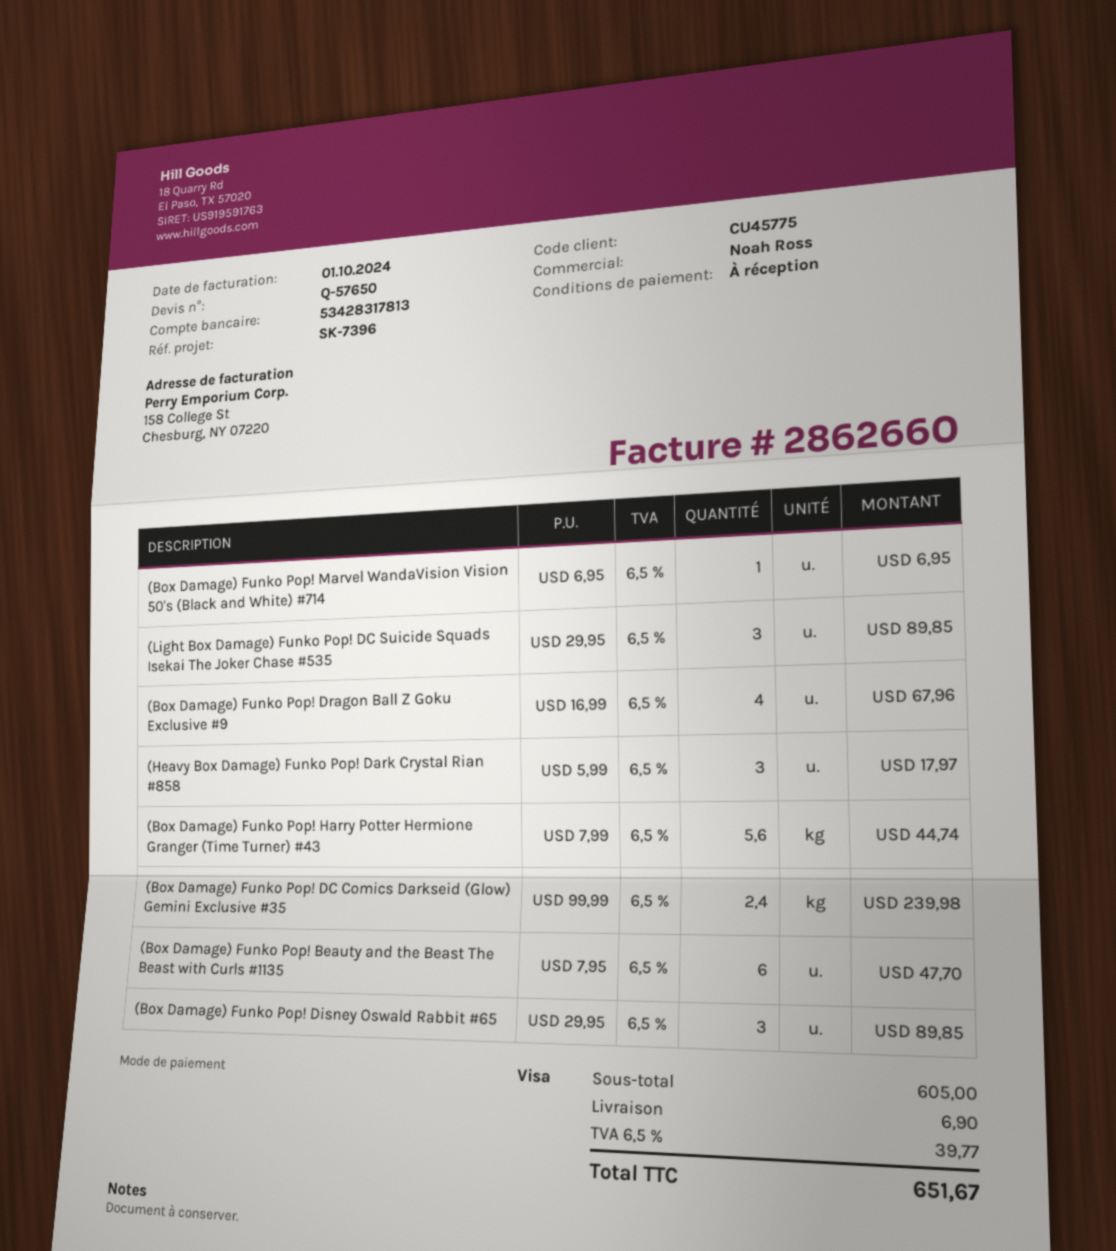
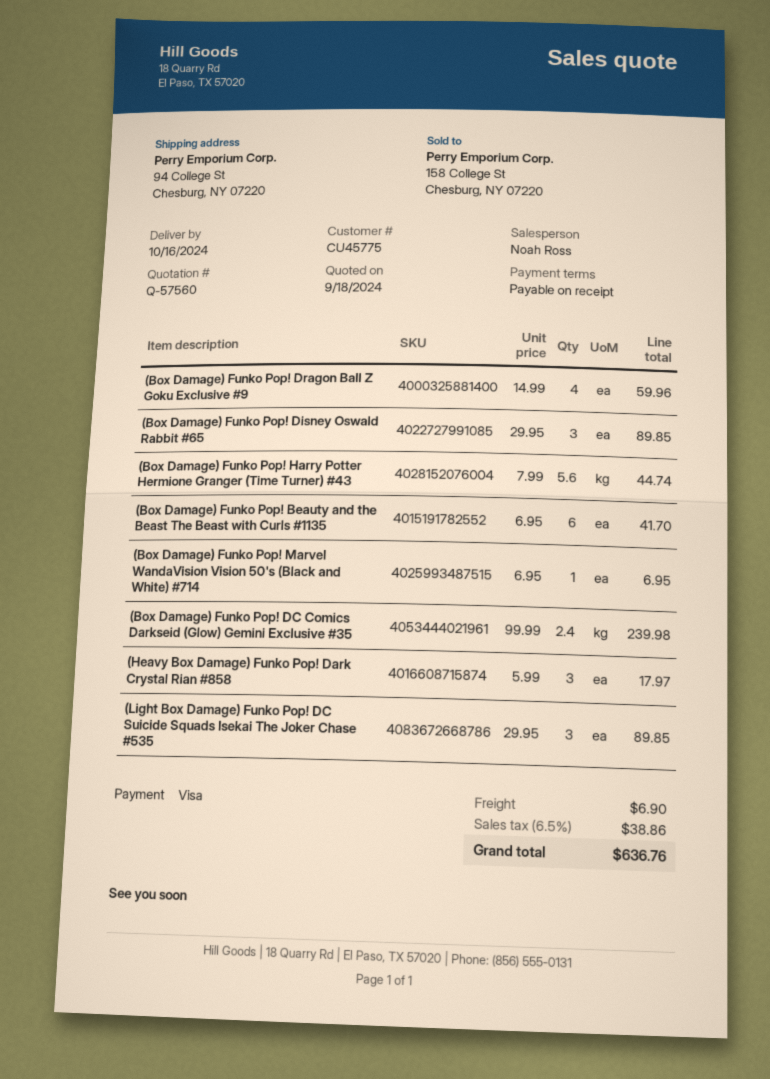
quote number: Q-57650 -> Q-57560
(Box Damage) Funko Pop! Dragon Ball Z Goku Exclusive #9: 4 x 16.99 = 67.96 -> 4 x 14.99 = 59.96
(Box Damage) Funko Pop! Beauty and the Beast The Beast with Curls #1135: 6 x 7.95 = 47.70 -> 6 x 6.95 = 41.70
tax: 6.5% = 39.77 -> 6.5% = 38.86
total: 651.67 -> 636.76

